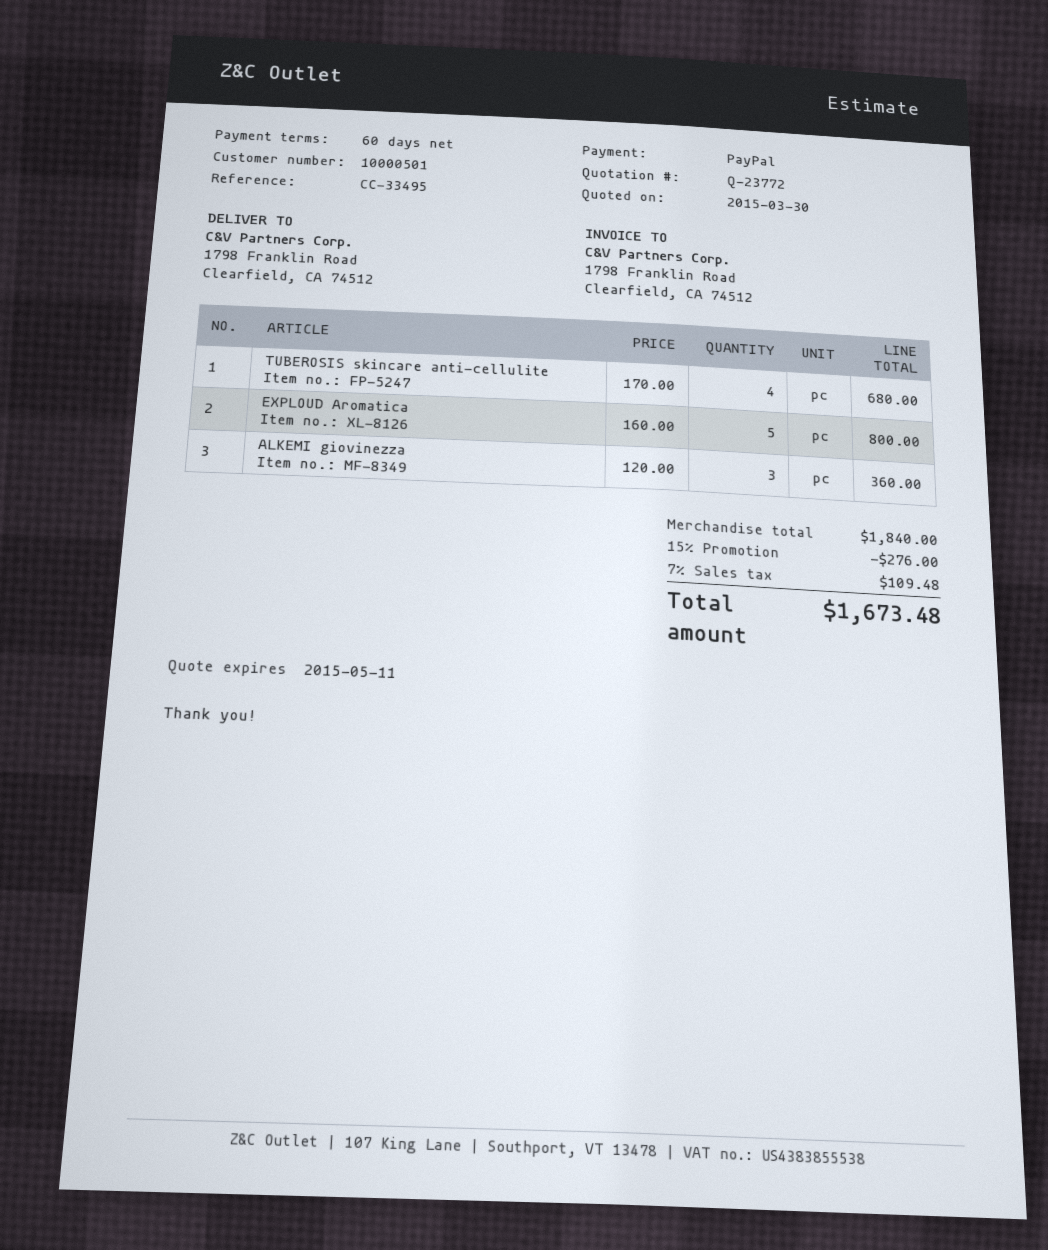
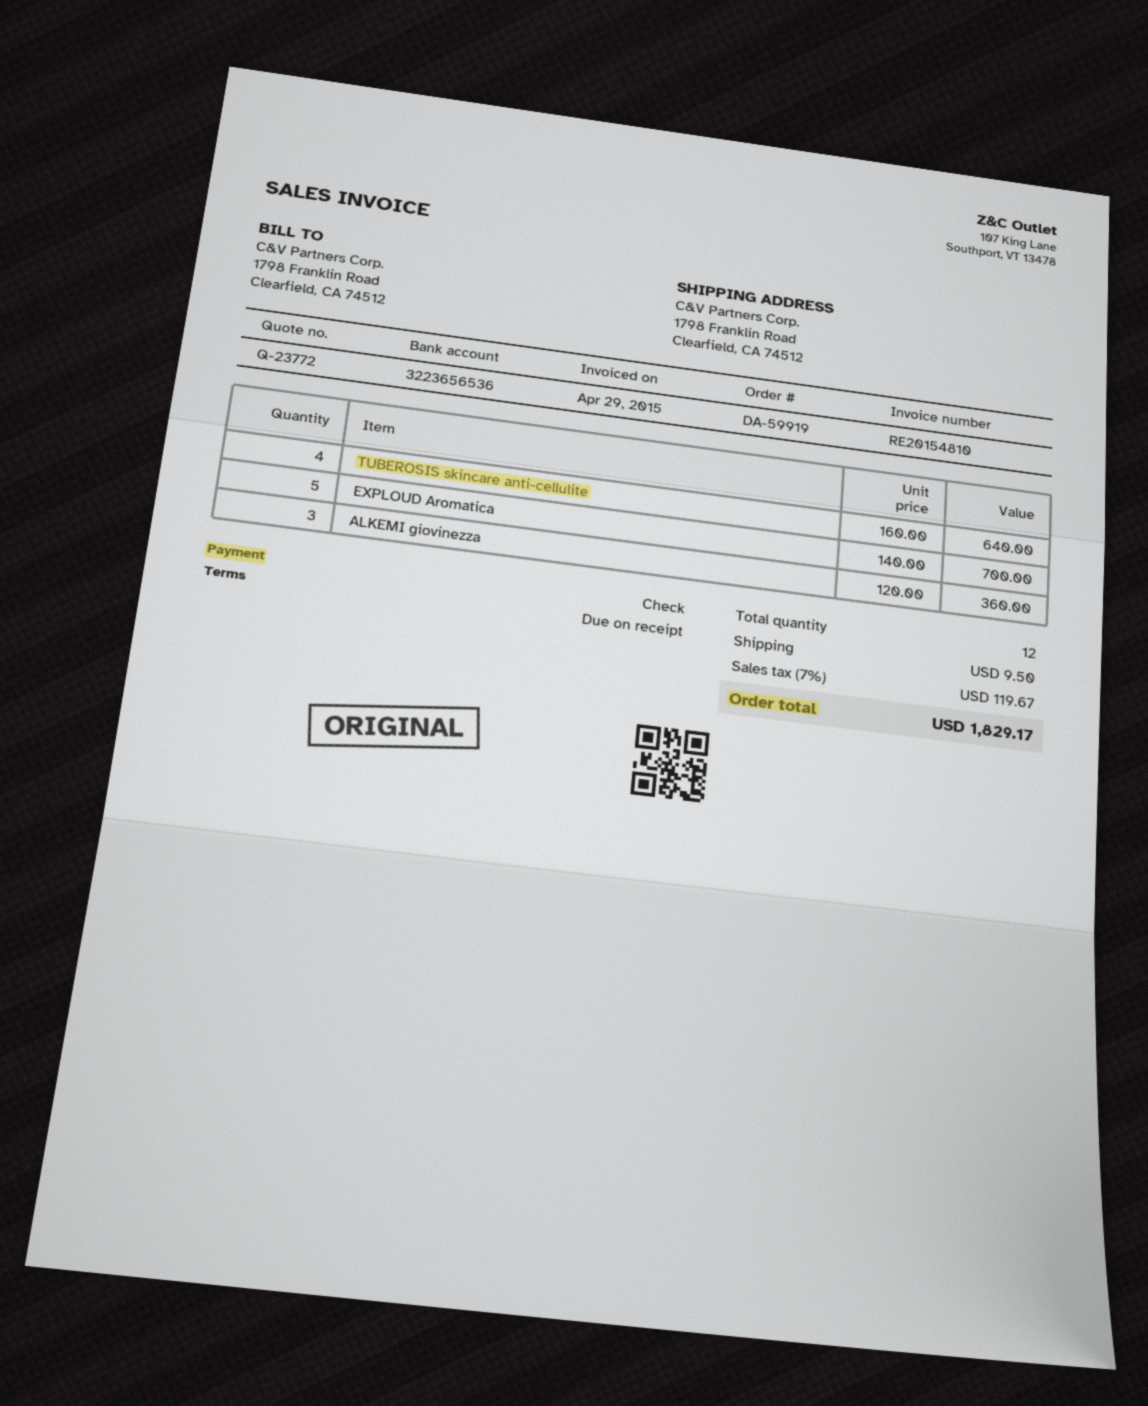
payment terms: 60 days -> on receipt
payment method: PayPal -> cheque
TUBEROSIS skincare anti-cellulite: 4 x 170.00 = 680.00 -> 4 x 160.00 = 640.00
EXPLOUD Aromatica: 5 x 160.00 = 800.00 -> 5 x 140.00 = 700.00
discount: 15% = 276.00 -> none
shipping: none -> 9.50
tax: 7% = 109.48 -> 7% = 119.67
total: 1673.48 -> 1829.17

